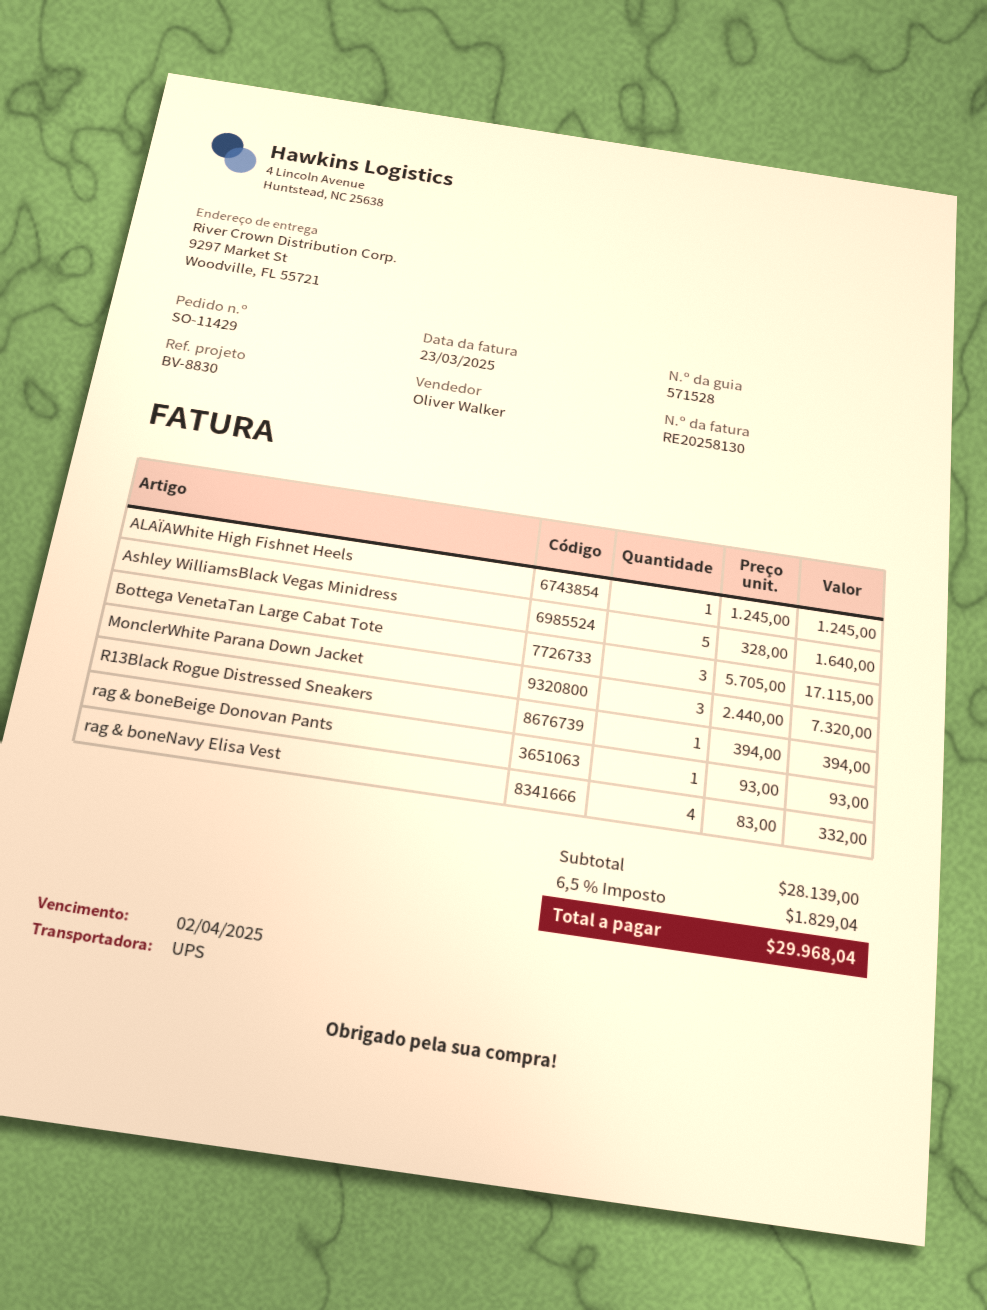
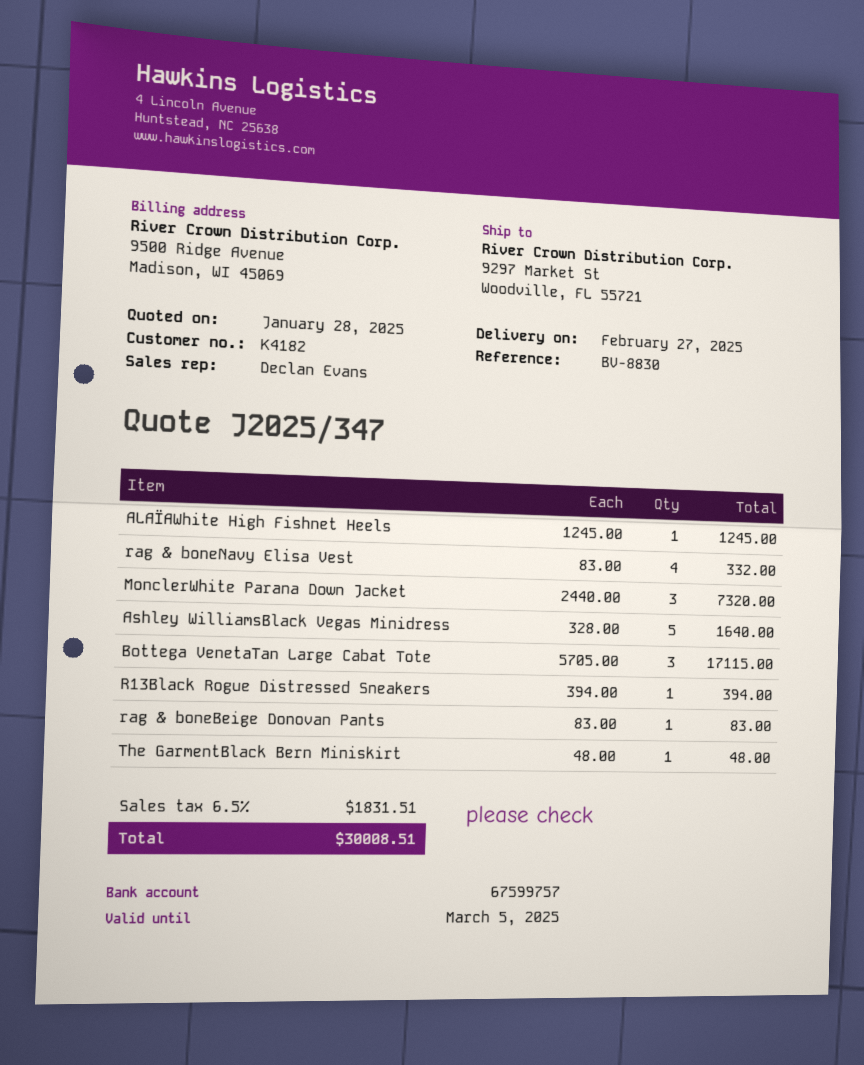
sales rep: Oliver Walker -> Declan Evans
rag & boneBeige Donovan Pants: 1 x 93.00 = 93.00 -> 1 x 83.00 = 83.00
The GarmentBlack Bern Miniskirt: none -> 1 x 48.00 = 48.00
tax: 6.5% = 1829.04 -> 6.5% = 1831.51
total: 29968.04 -> 30008.51

